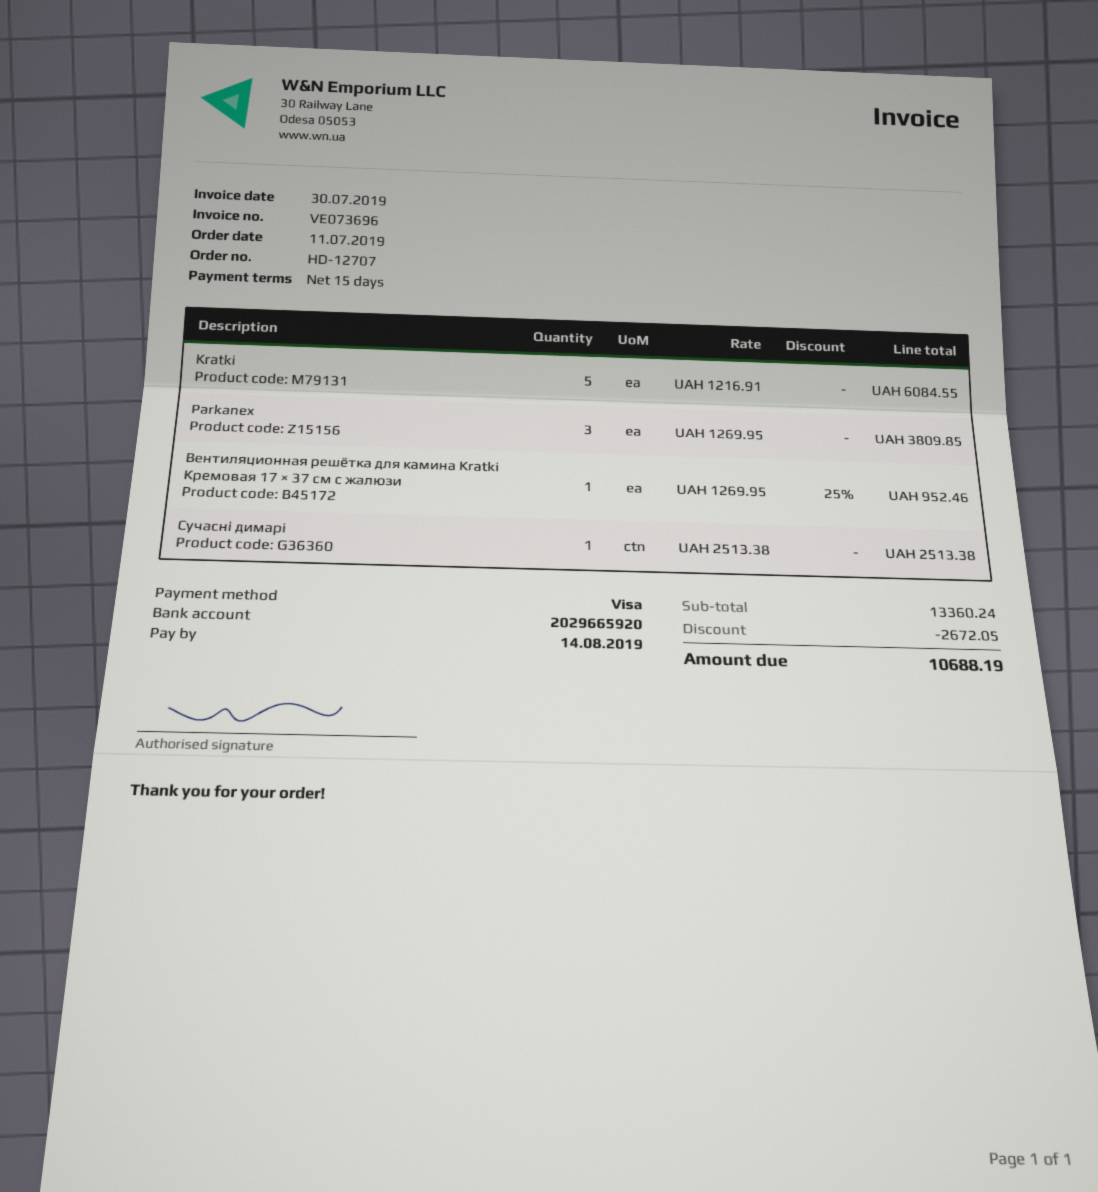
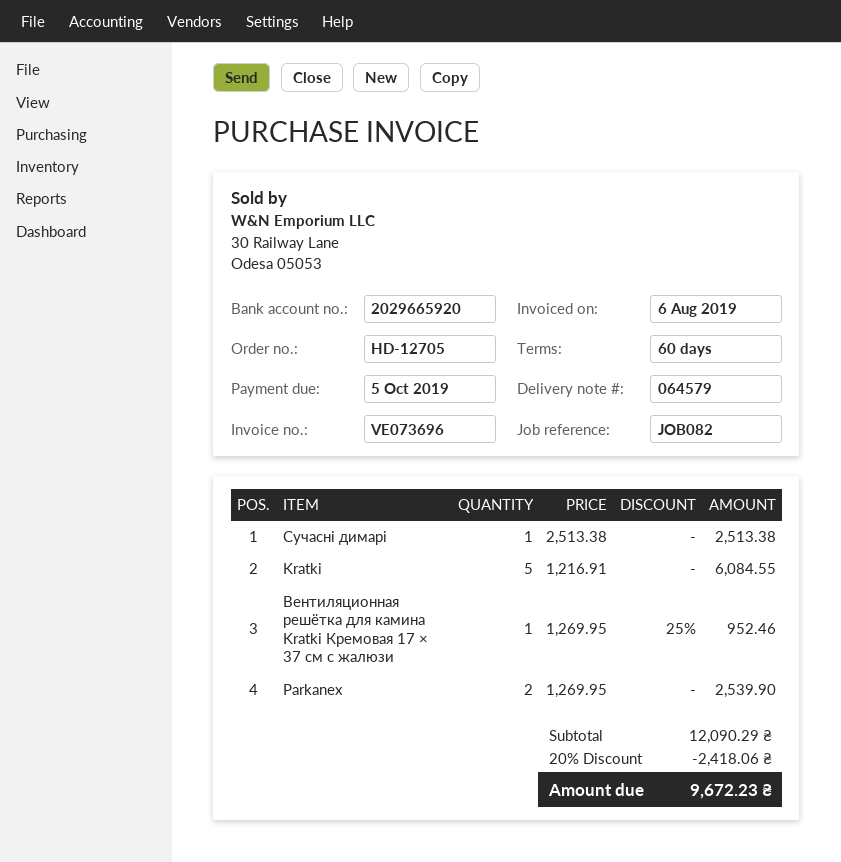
order number: HD-12707 -> HD-12705
invoice date: 2019-07-30 -> 2019-08-06
payment terms: 15 days -> 60 days
due date: 2019-08-14 -> 2019-10-05
Parkanex: 3 x 1269.95 = 3809.85 -> 2 x 1269.95 = 2539.90
subtotal: 13360.24 -> 12090.29
discount: 2672.05 -> 2418.06
total: 10688.19 -> 9672.23

